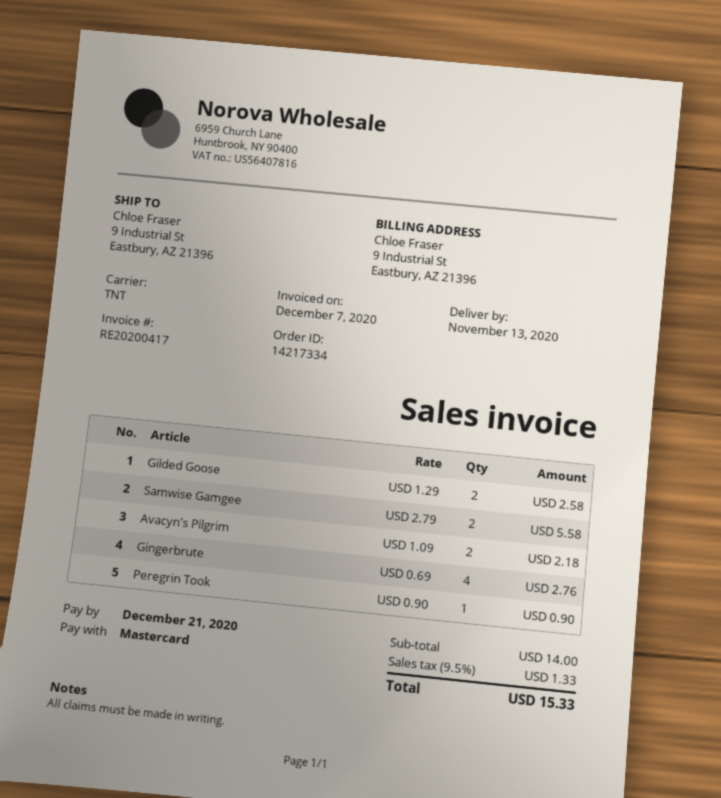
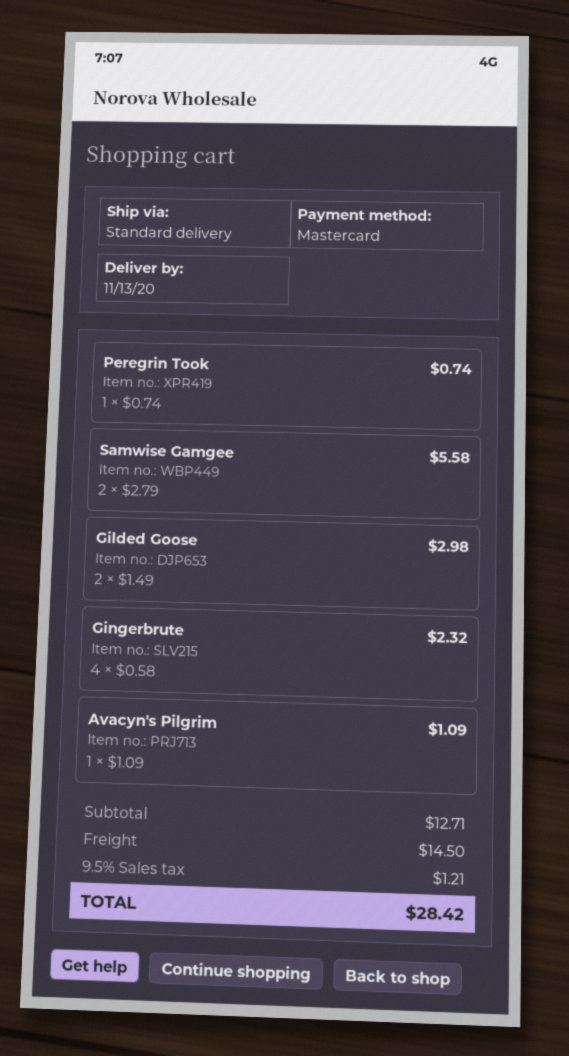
shipping method: TNT -> standard
Gilded Goose: 2 x 1.29 = 2.58 -> 2 x 1.49 = 2.98
Avacyn's Pilgrim: 2 x 1.09 = 2.18 -> 1 x 1.09 = 1.09
Gingerbrute: 4 x 0.69 = 2.76 -> 4 x 0.58 = 2.32
Peregrin Took: 1 x 0.90 = 0.90 -> 1 x 0.74 = 0.74
subtotal: 14.00 -> 12.71
shipping: none -> 14.50
tax: 9.5% = 1.33 -> 9.5% = 1.21
total: 15.33 -> 28.42

